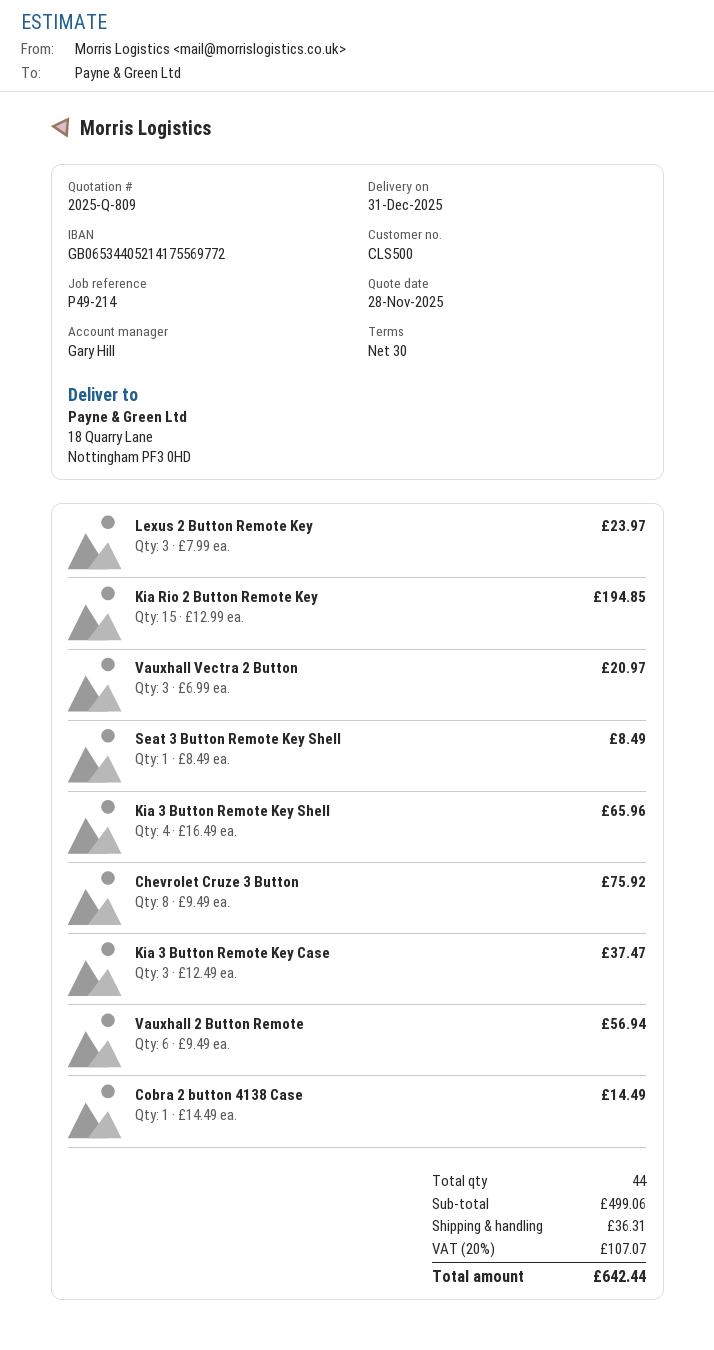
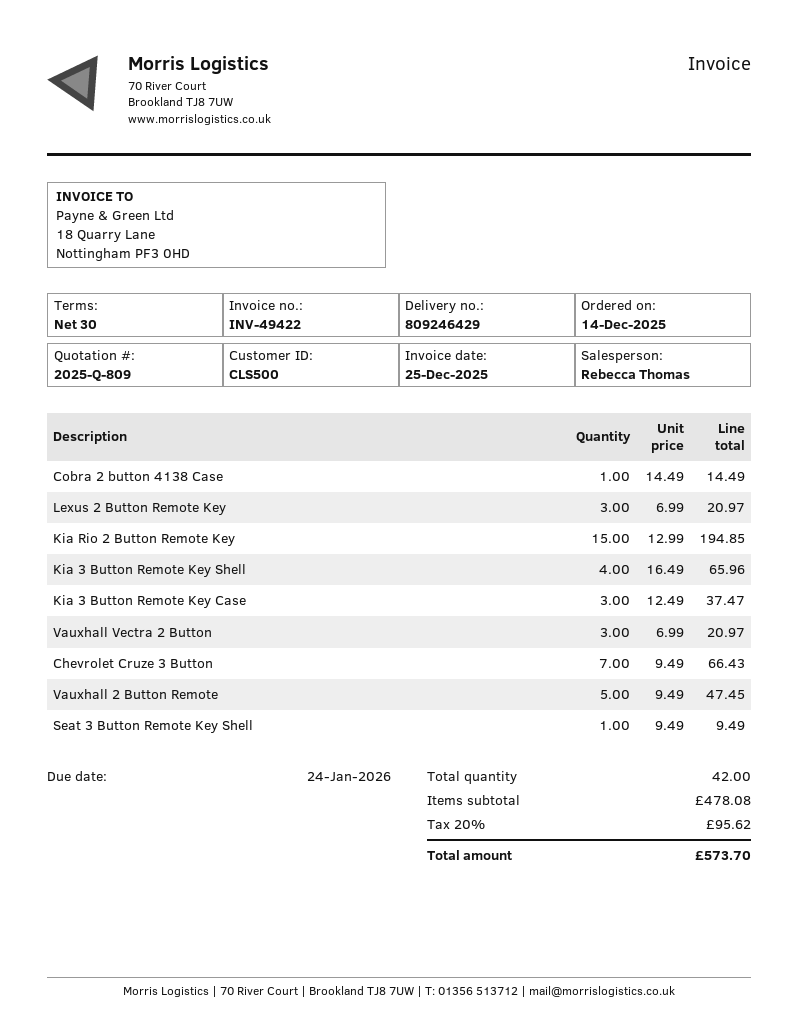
sales rep: Gary Hill -> Rebecca Thomas
Lexus 2 Button Remote Key: 3 x 7.99 = 23.97 -> 3 x 6.99 = 20.97
Seat 3 Button Remote Key Shell: 1 x 8.49 = 8.49 -> 1 x 9.49 = 9.49
Chevrolet Cruze 3 Button: 8 x 9.49 = 75.92 -> 7 x 9.49 = 66.43
Vauxhall 2 Button Remote: 6 x 9.49 = 56.94 -> 5 x 9.49 = 47.45
total quantity: 44 -> 42
subtotal: 499.06 -> 478.08
shipping: 36.31 -> none
tax: 20% = 107.07 -> 20% = 95.62
total: 642.44 -> 573.70

